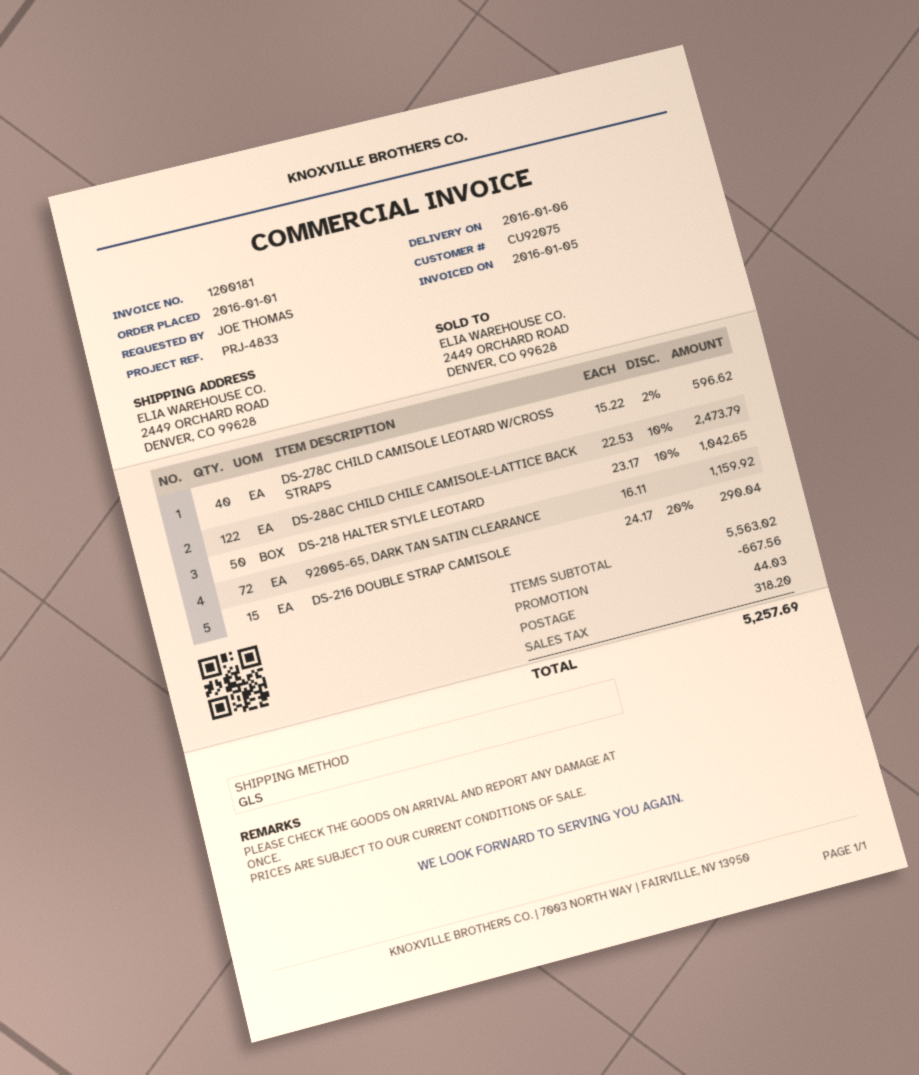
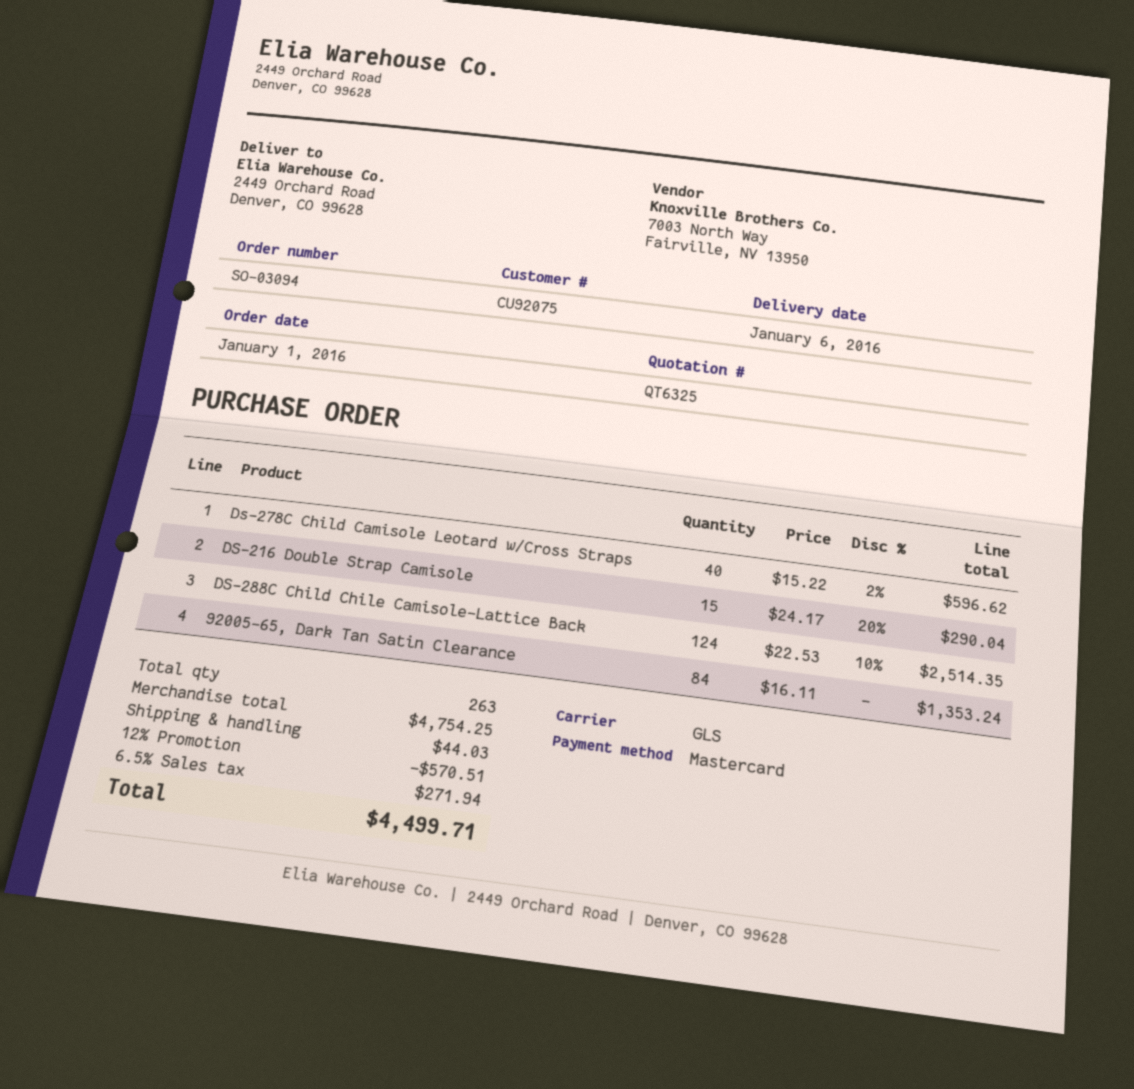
DS-288C CHILD CHILE CAMISOLE-LATTICE BACK: 122 x 22.53 - 10% = 2473.79 -> 124 x 22.53 - 10% = 2514.35
DS-218 HALTER STYLE LEOTARD: 50 x 23.17 - 10% = 1042.65 -> none
92005-65, DARK TAN SATIN CLEARANCE: 72 x 16.11 = 1159.92 -> 84 x 16.11 = 1353.24
subtotal: 5563.02 -> 4754.25
discount: 667.56 -> 570.51
tax: 318.20 -> 271.94
total: 5257.69 -> 4499.71

